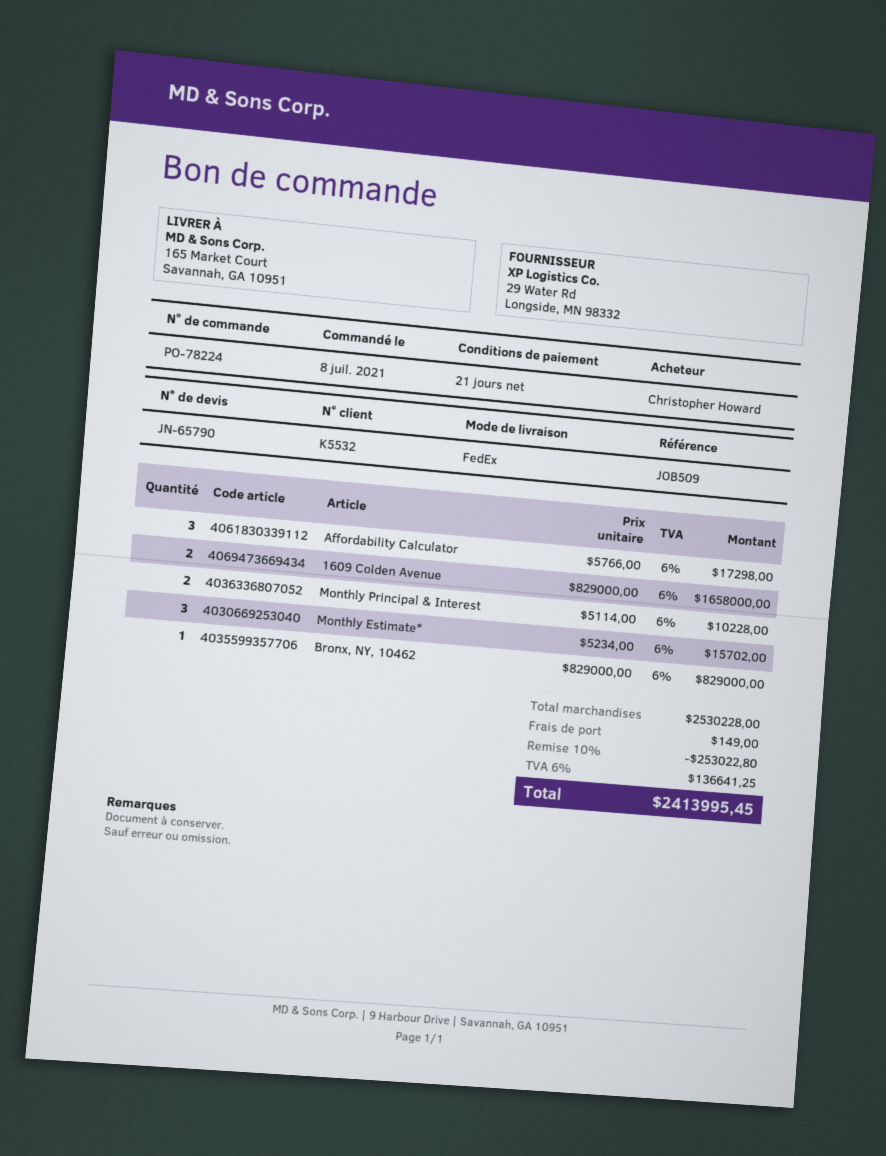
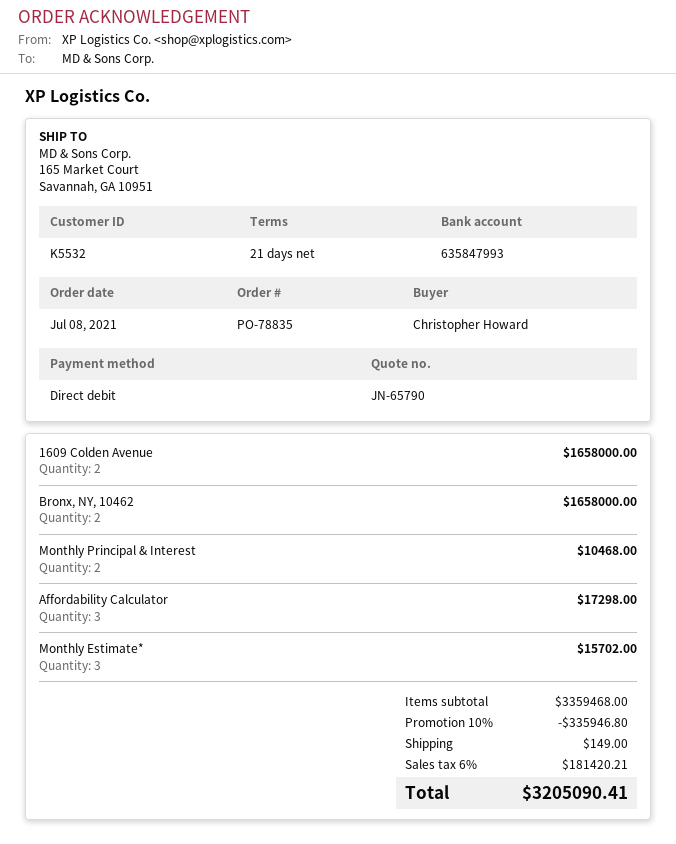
order number: PO-78224 -> PO-78835
Monthly Principal & Interest: 2 for 10228.00 -> 2 for 10468.00
Bronx, NY, 10462: 1 for 829000.00 -> 2 for 1658000.00
subtotal: 2530228.00 -> 3359468.00
discount: 10% = 253022.80 -> 10% = 335946.80
tax: 6% = 136641.25 -> 6% = 181420.21
total: 2413995.45 -> 3205090.41

